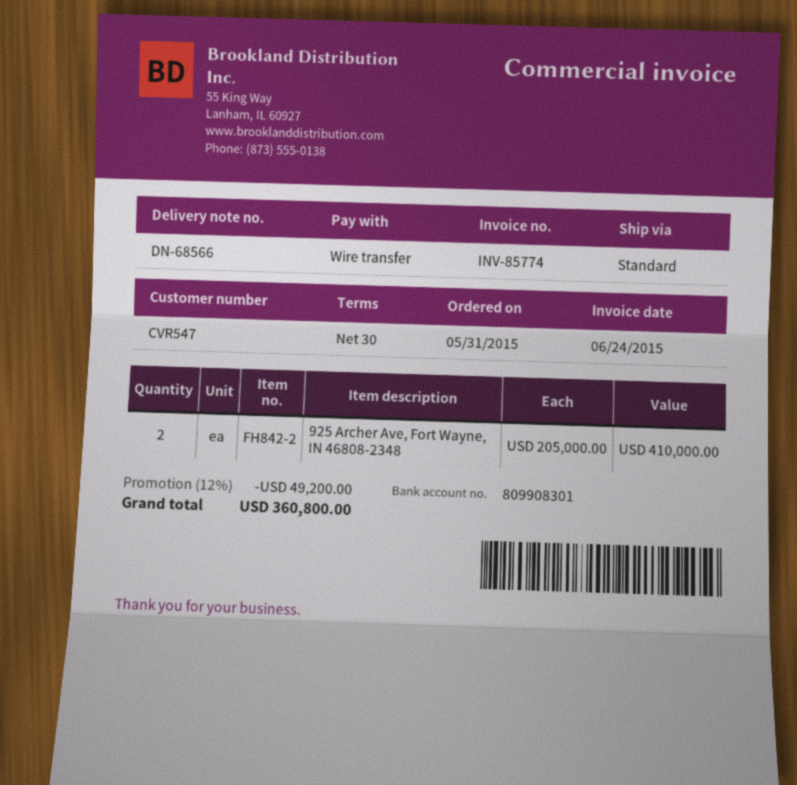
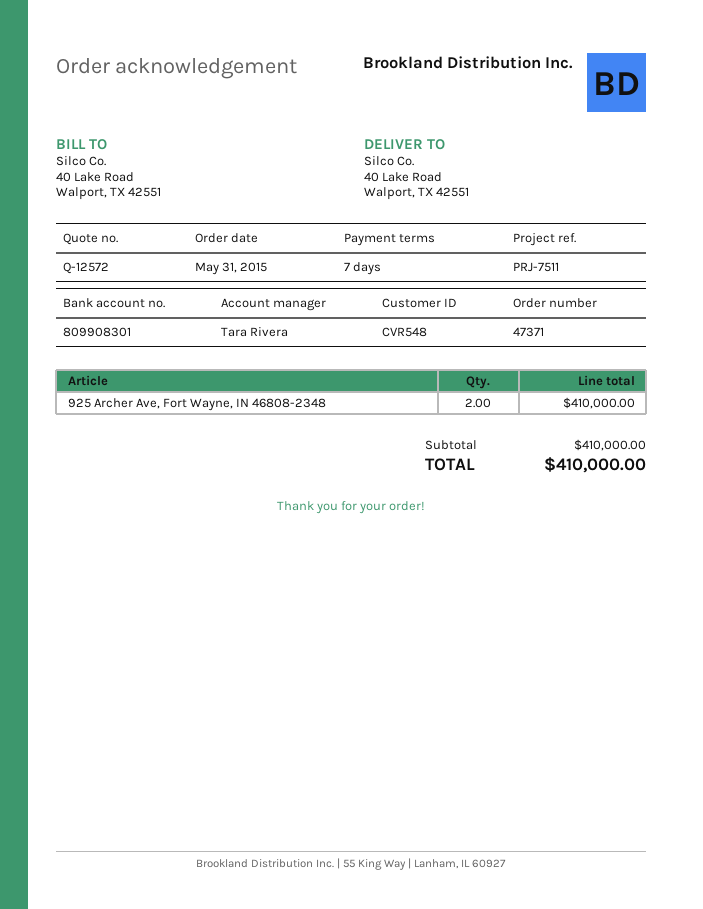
payment terms: 30 days -> 7 days
customer number: CVR547 -> CVR548
discount: 12% = 49200.00 -> none
total: 360800.00 -> 410000.00

